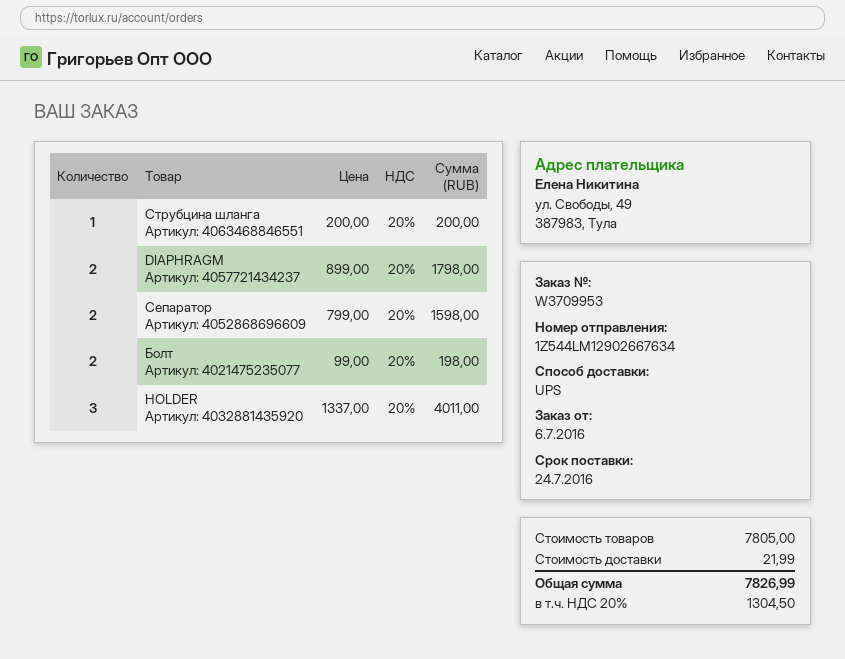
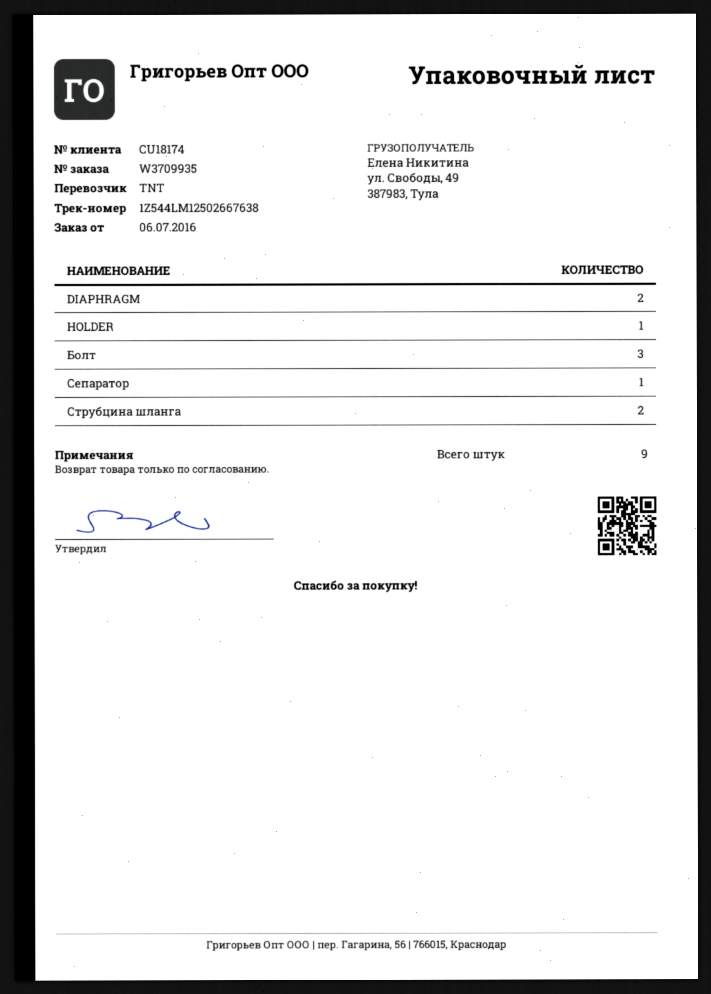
order number: W3709953 -> W3709935
shipping method: UPS -> TNT
tracking number: 1Z544LM12902667634 -> 1Z544LM12502667638
Струбцина шланга: 1 -> 2
Сепаратор: 2 -> 1
Болт: 2 -> 3
HOLDER: 3 -> 1

